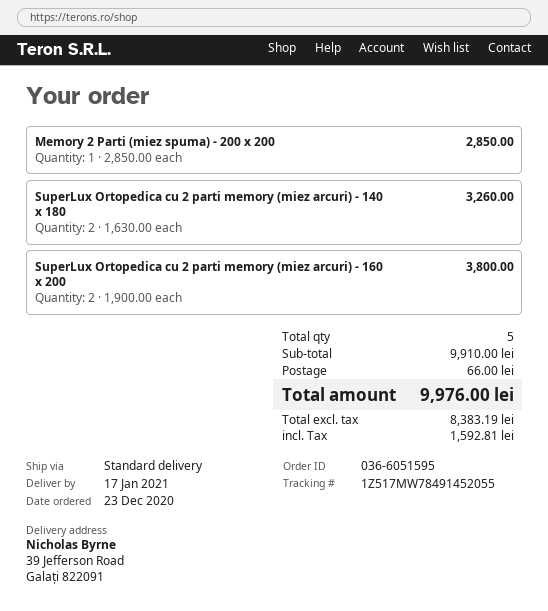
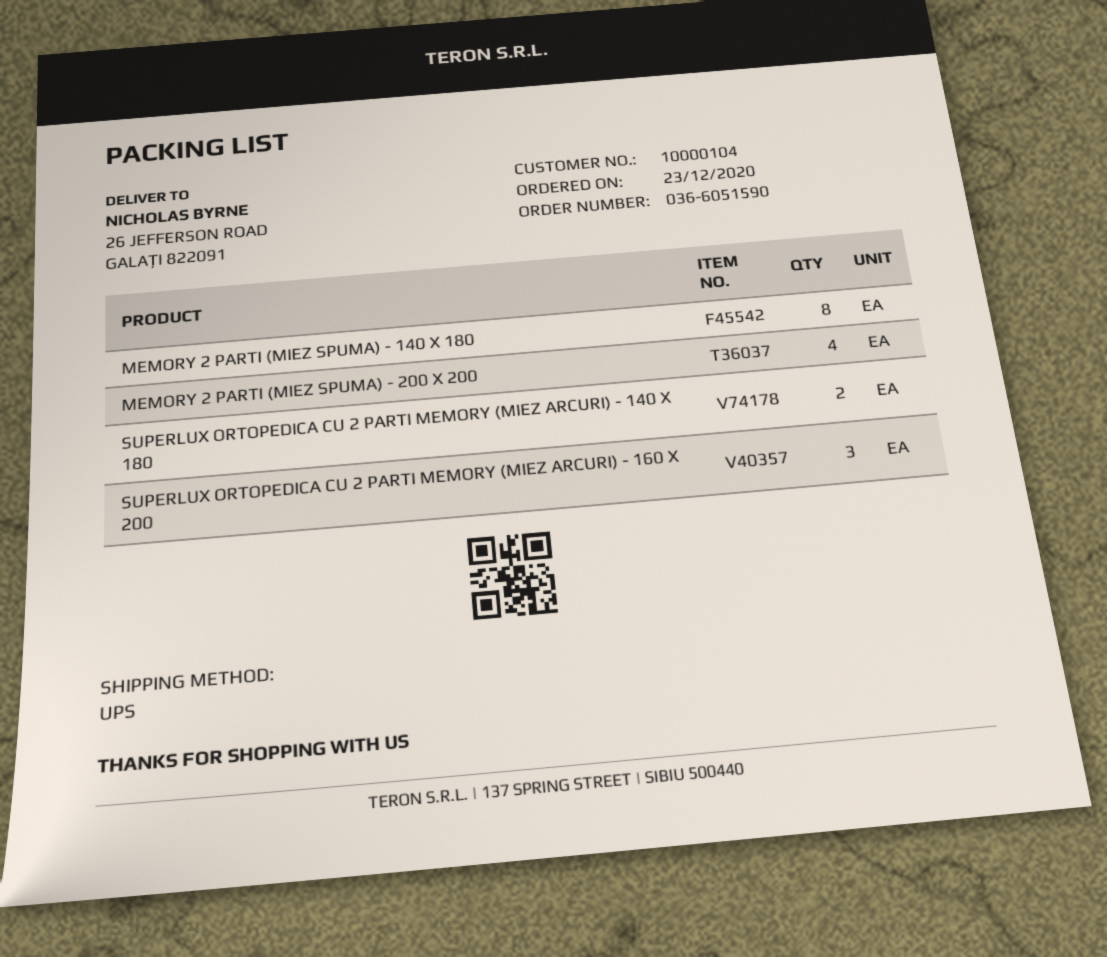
order number: 036-6051595 -> 036-6051590
shipping method: standard -> UPS
ship to: 39 Jefferson Road, Galați 822091 -> 26 JEFFERSON ROAD, GALAȚI 822091
Memory 2 Parti (miez spuma) - 200 x 200: 1 -> 4
SuperLux Ortopedica cu 2 parti memory (miez arcuri) - 160 x 200: 2 -> 3
MEMORY 2 PARTI (MIEZ SPUMA) - 140 X 180: none -> 8

